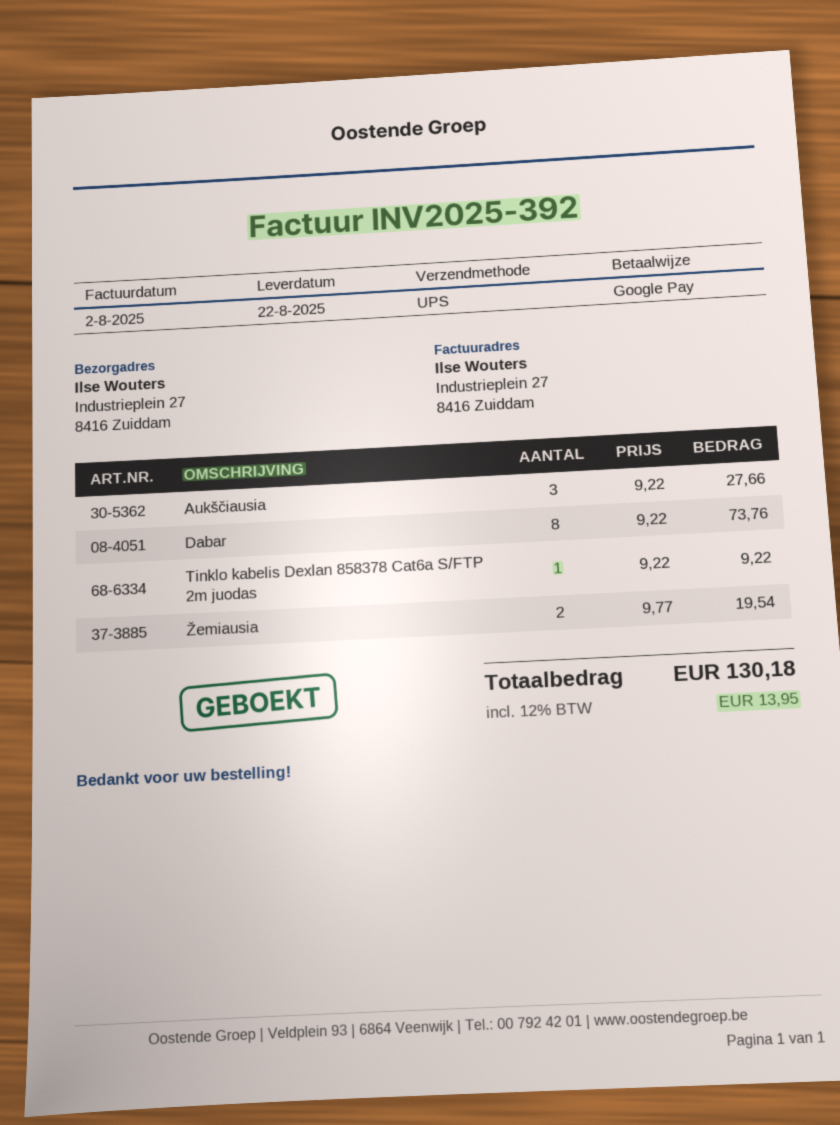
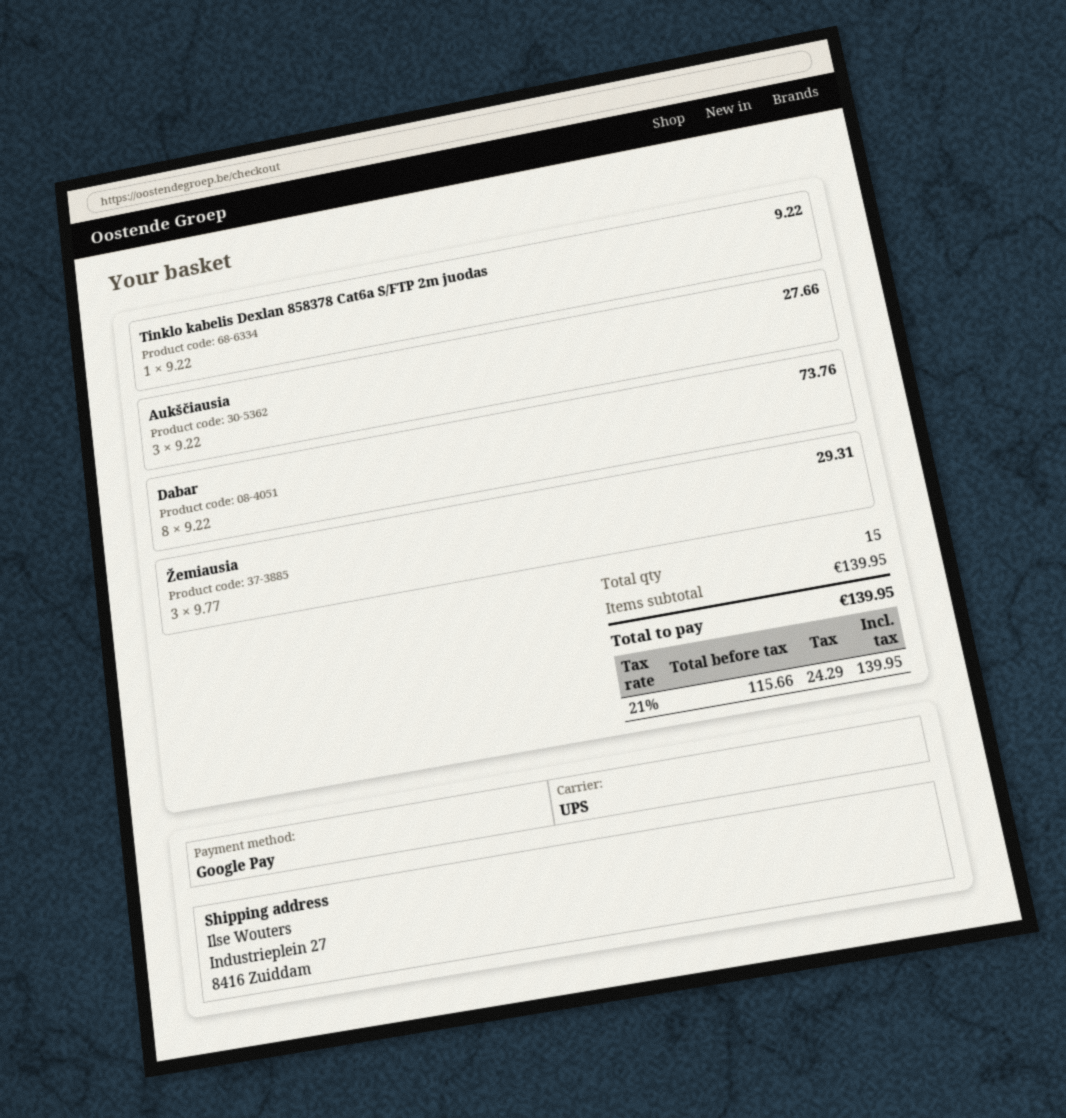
Žemiausia: 2 x 9.77 = 19.54 -> 3 x 9.77 = 29.31
tax: 12% = 13.95 -> 21% = 24.29
total: 130.18 -> 139.95

